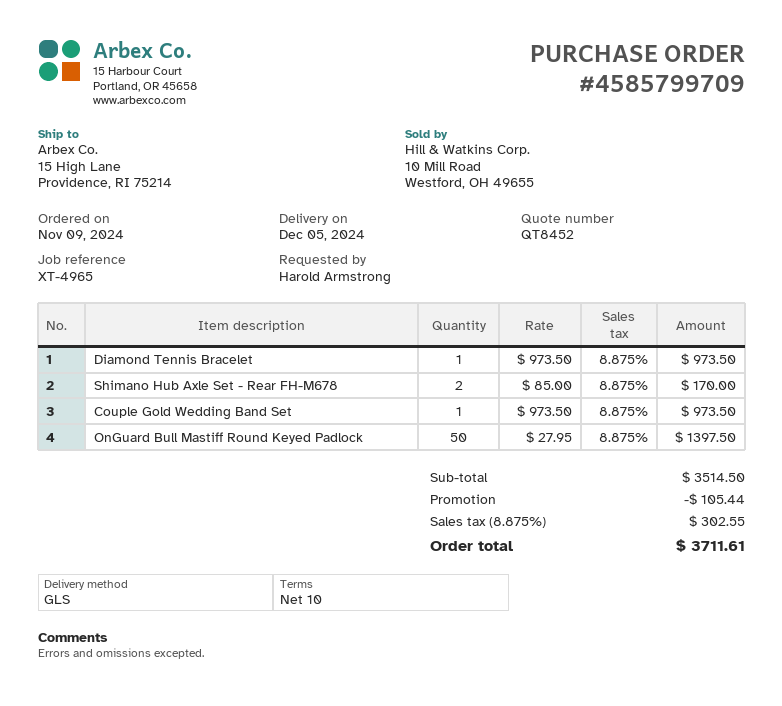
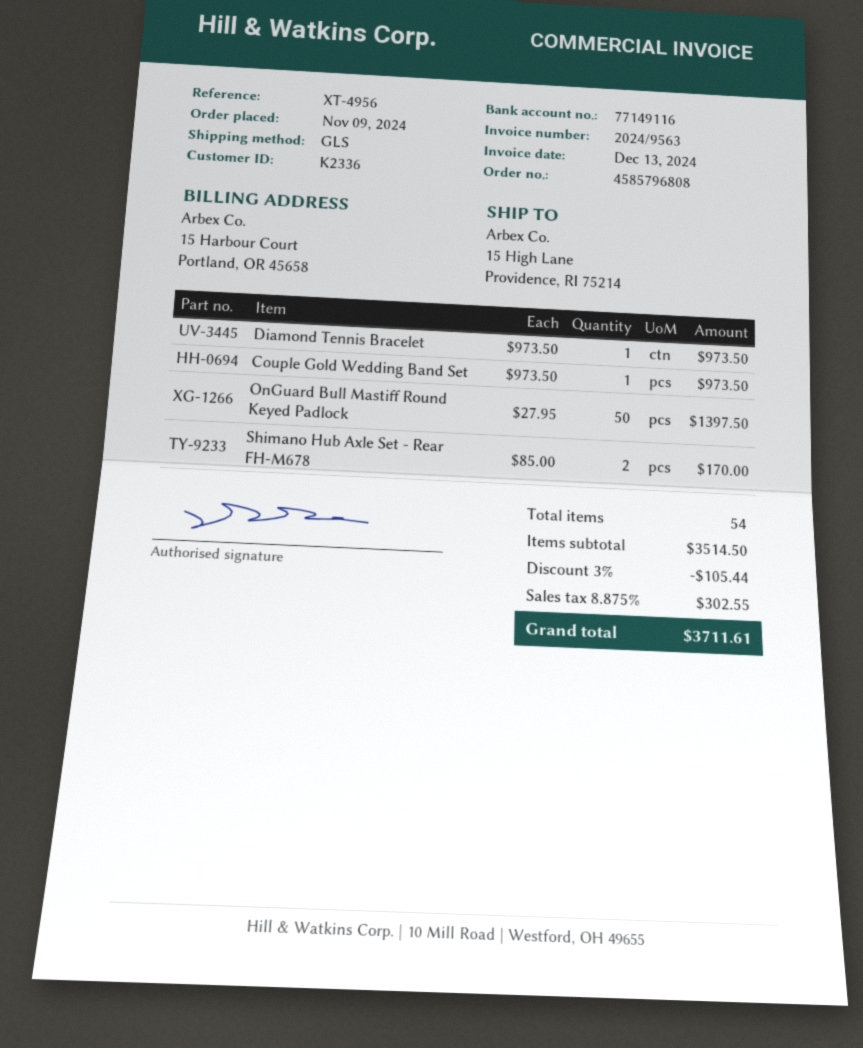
order number: 4585799709 -> 4585796808
reference: XT-4965 -> XT-4956

